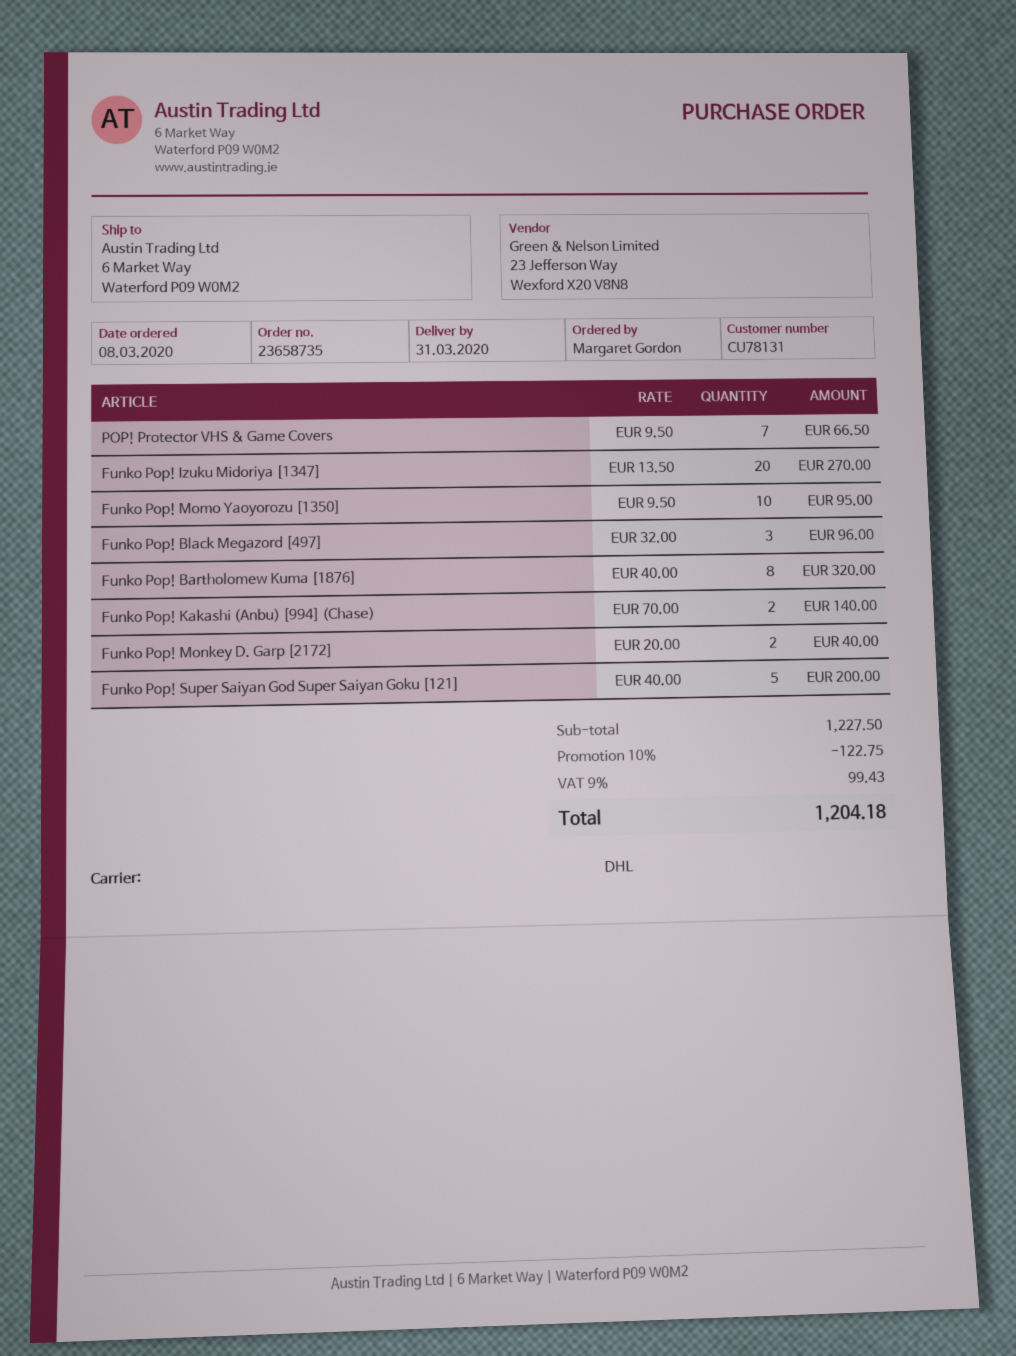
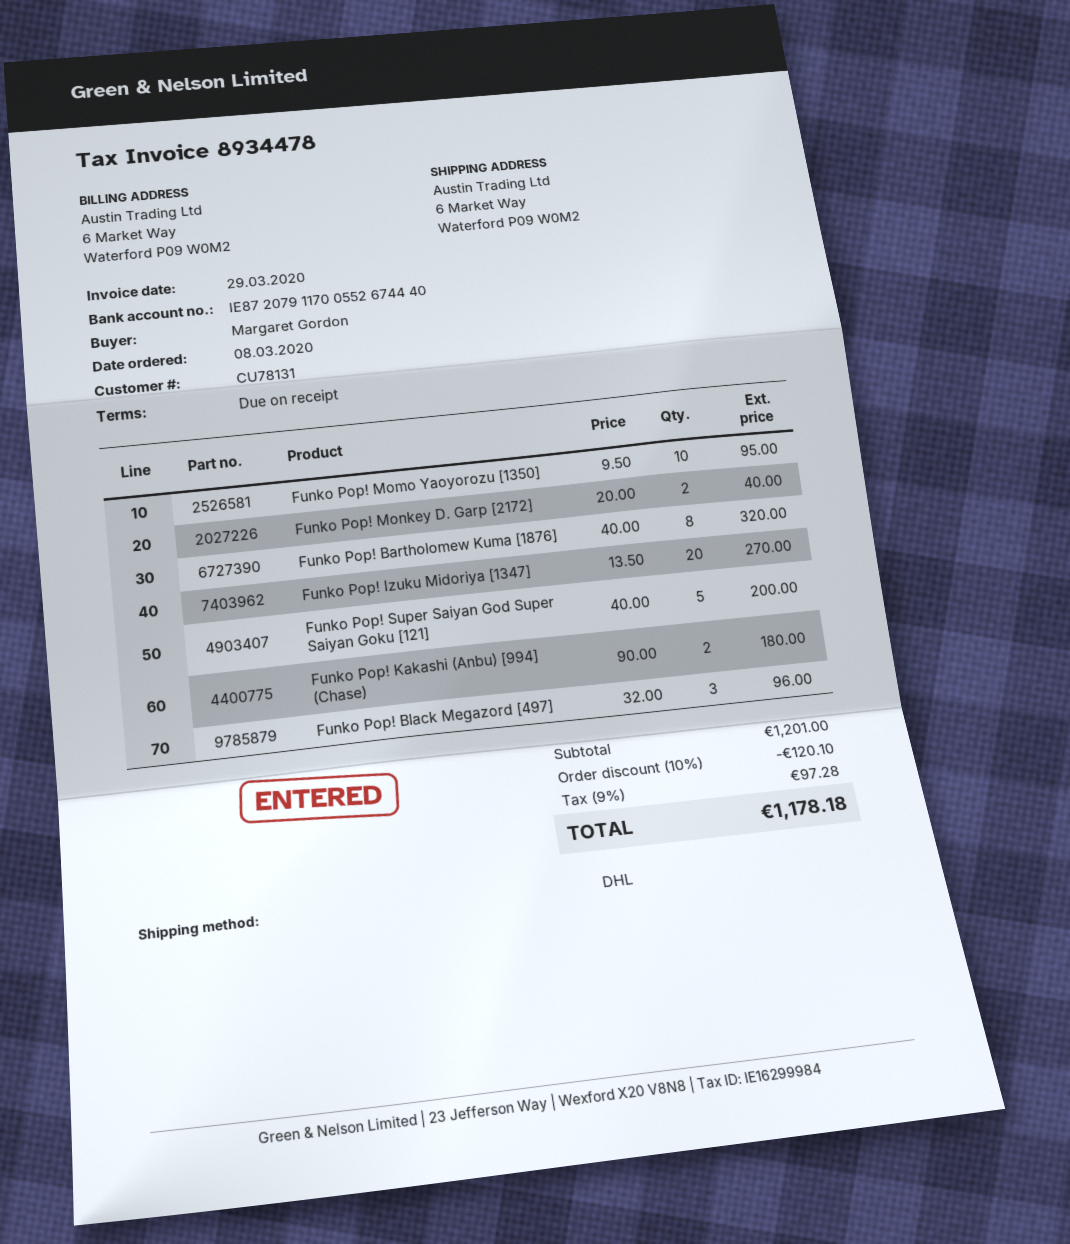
POP! Protector VHS & Game Covers: 7 x 9.50 = 66.50 -> none
Funko Pop! Kakashi (Anbu) [994] (Chase): 2 x 70.00 = 140.00 -> 2 x 90.00 = 180.00
subtotal: 1227.50 -> 1201.00
discount: 10% = 122.75 -> 10% = 120.10
tax: 9% = 99.43 -> 9% = 97.28
total: 1204.18 -> 1178.18

